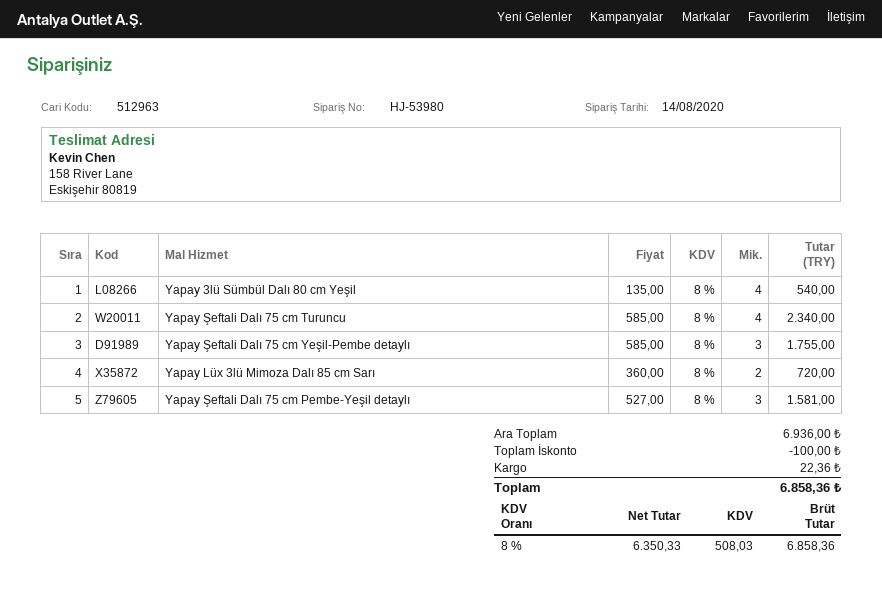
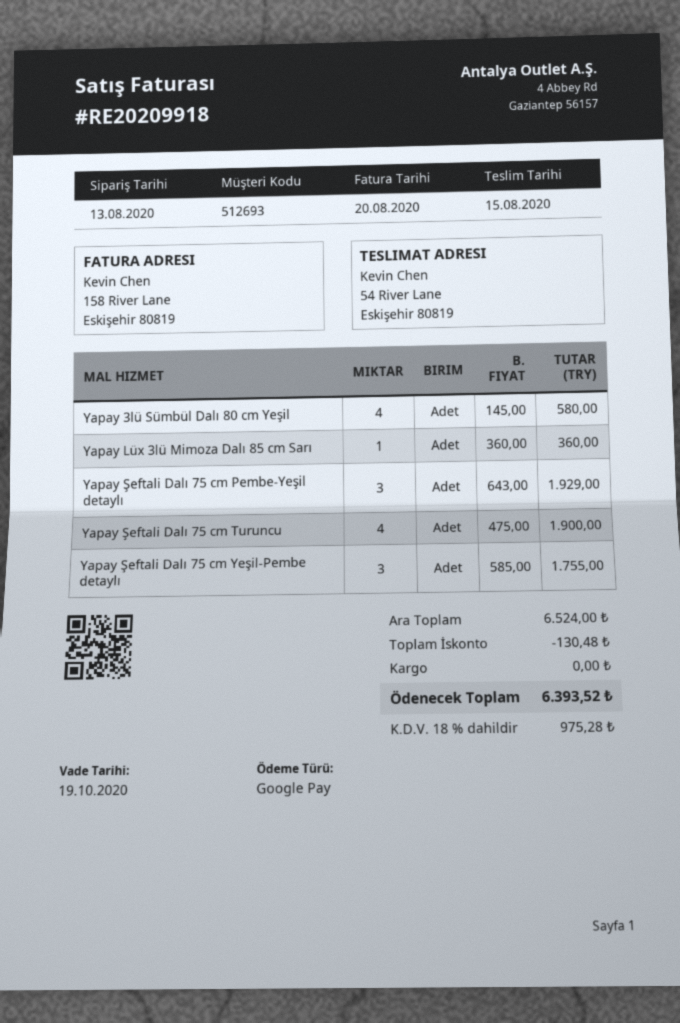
order date: 2020-08-14 -> 2020-08-13
customer number: 512963 -> 512693
ship to: 158 River Lane, Eskişehir 80819 -> 54 River Lane, Eskişehir 80819
Yapay 3lü Sümbül Dalı 80 cm Yeşil: 4 x 135.00 = 540.00 -> 4 x 145.00 = 580.00
Yapay Şeftali Dalı 75 cm Turuncu: 4 x 585.00 = 2340.00 -> 4 x 475.00 = 1900.00
Yapay Lüx 3lü Mimoza Dalı 85 cm Sarı: 2 x 360.00 = 720.00 -> 1 x 360.00 = 360.00
Yapay Şeftali Dalı 75 cm Pembe-Yeşil detaylı: 3 x 527.00 = 1581.00 -> 3 x 643.00 = 1929.00
subtotal: 6936.00 -> 6524.00
discount: 100.00 -> 130.48
shipping: 22.36 -> 0.00
tax: 8% = 508.03 -> 18% = 975.28
total: 6858.36 -> 6393.52

